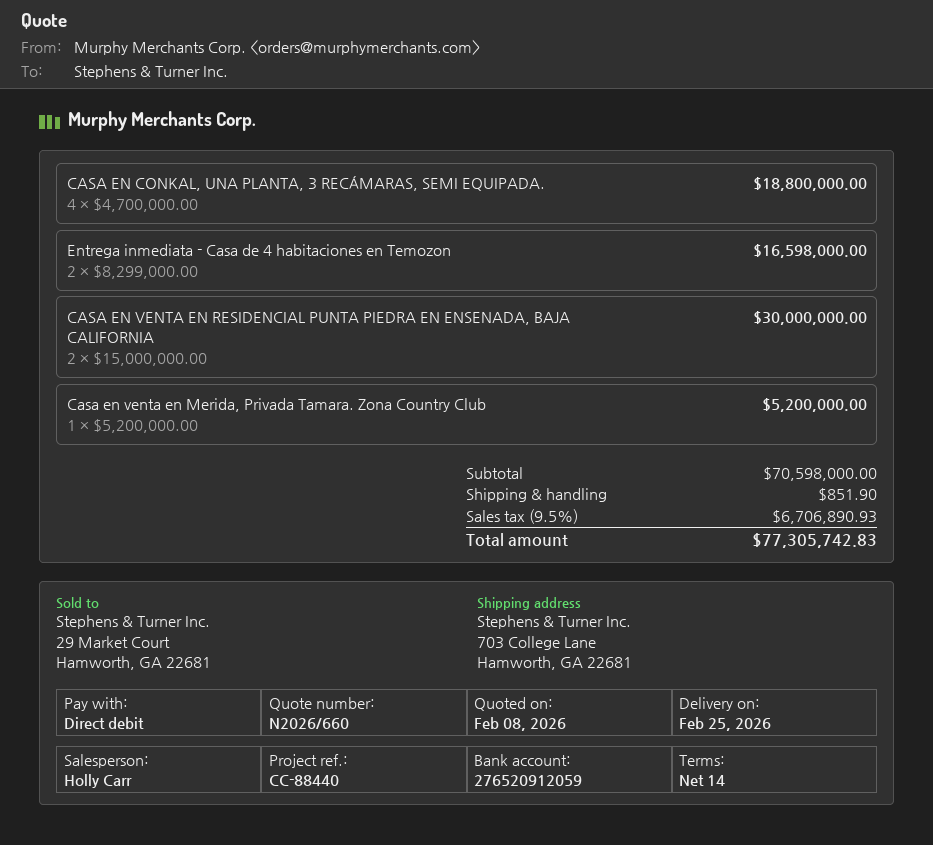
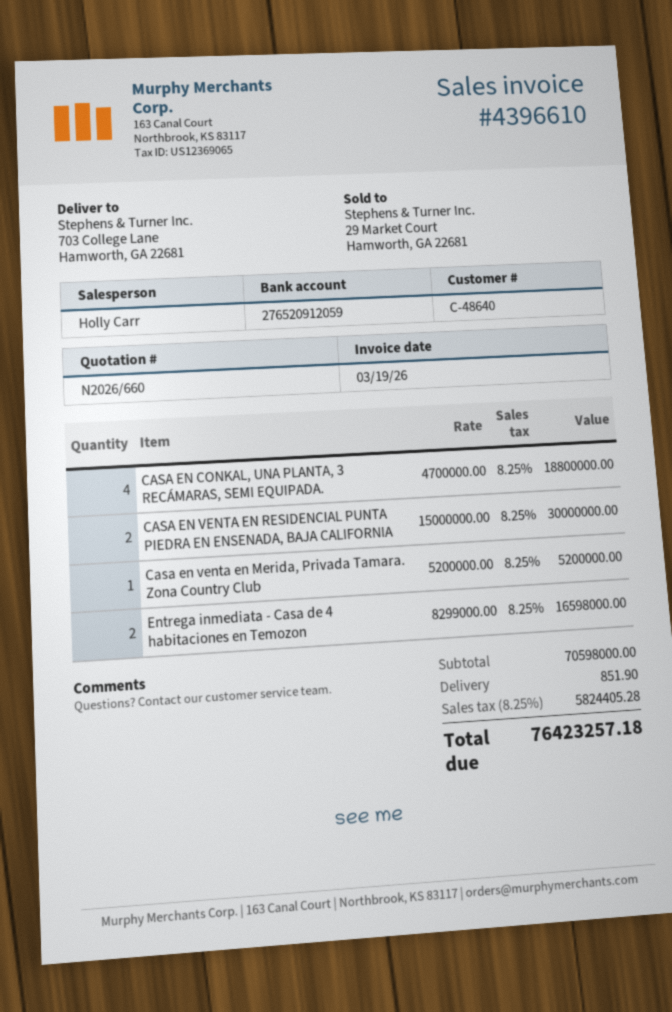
tax: 9.5% = 6706890.93 -> 8.25% = 5824405.28
total: 77305742.83 -> 76423257.18

